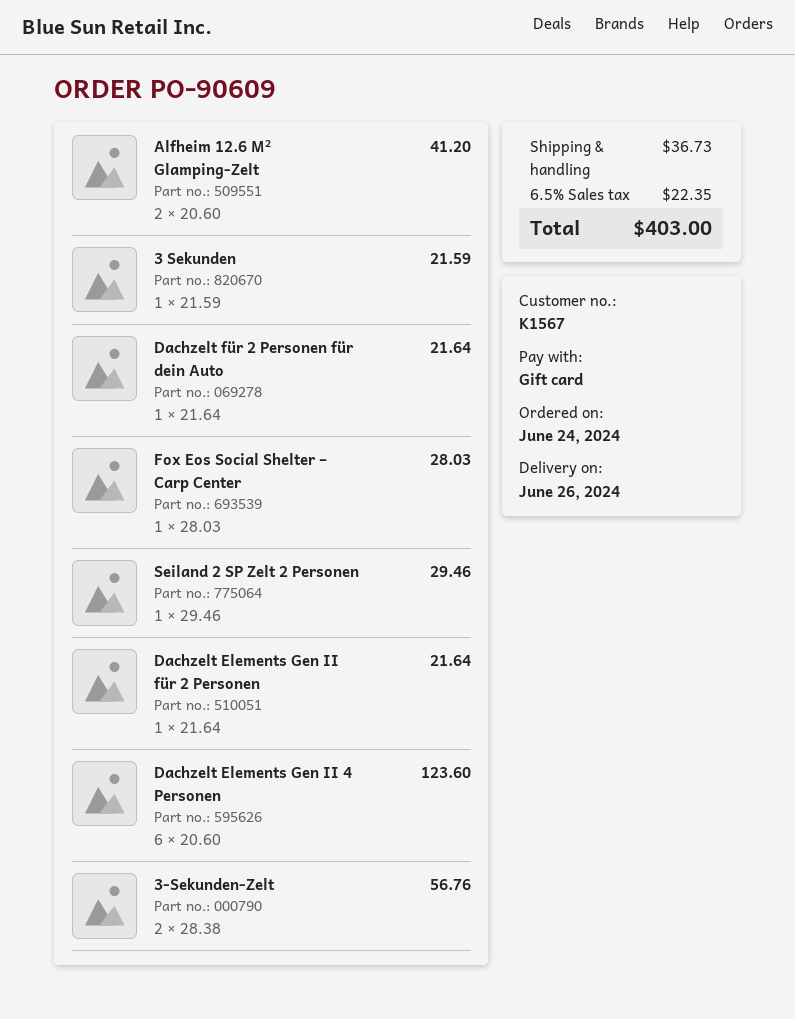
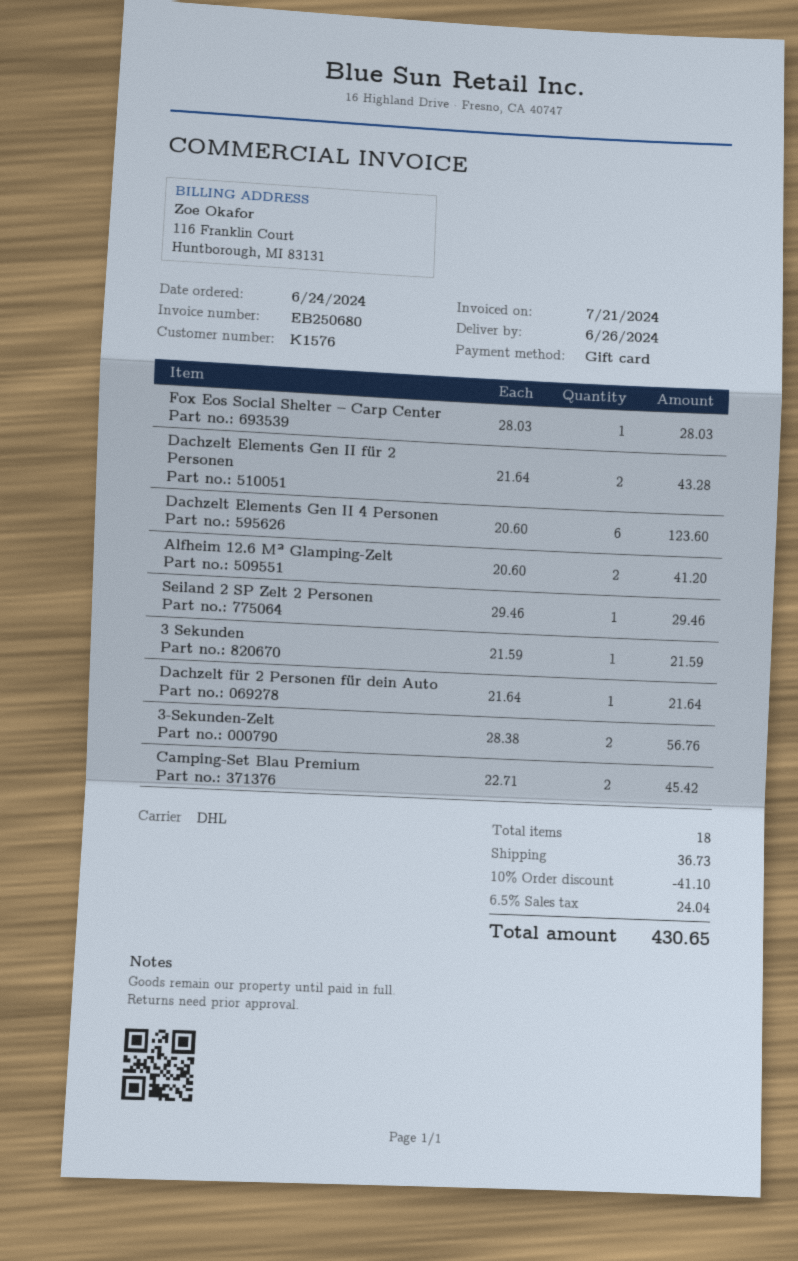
customer number: K1567 -> K1576
Dachzelt Elements Gen II für 2 Personen: 1 x 21.64 = 21.64 -> 2 x 21.64 = 43.28
Camping-Set Blau Premium: none -> 2 x 22.71 = 45.42
discount: none -> 10% = 41.10
tax: 6.5% = 22.35 -> 6.5% = 24.04
total: 403.00 -> 430.65

